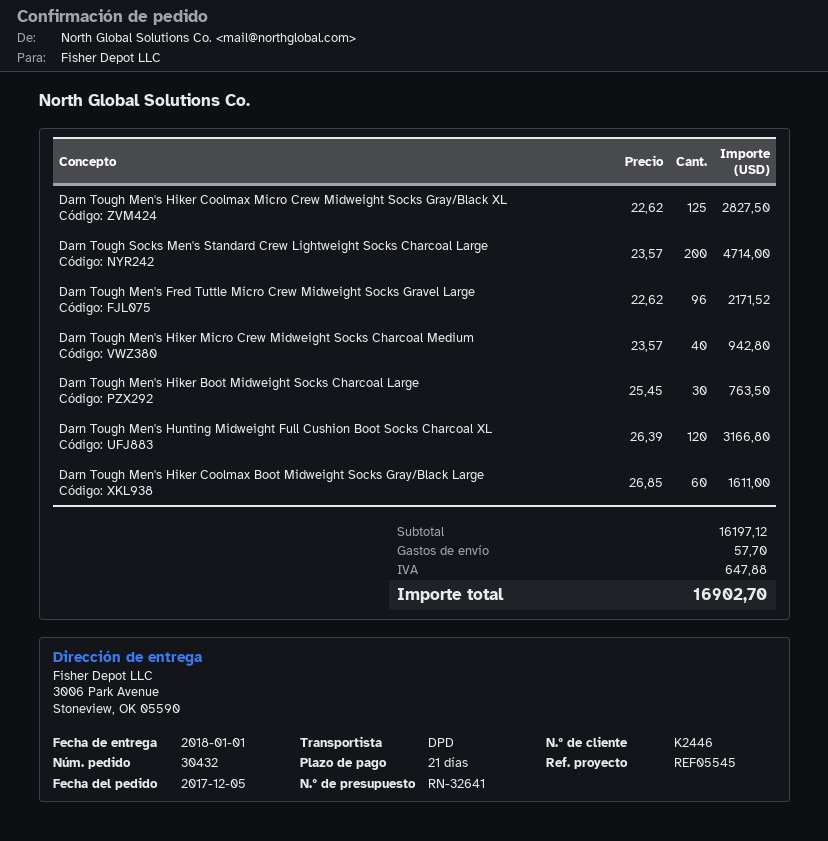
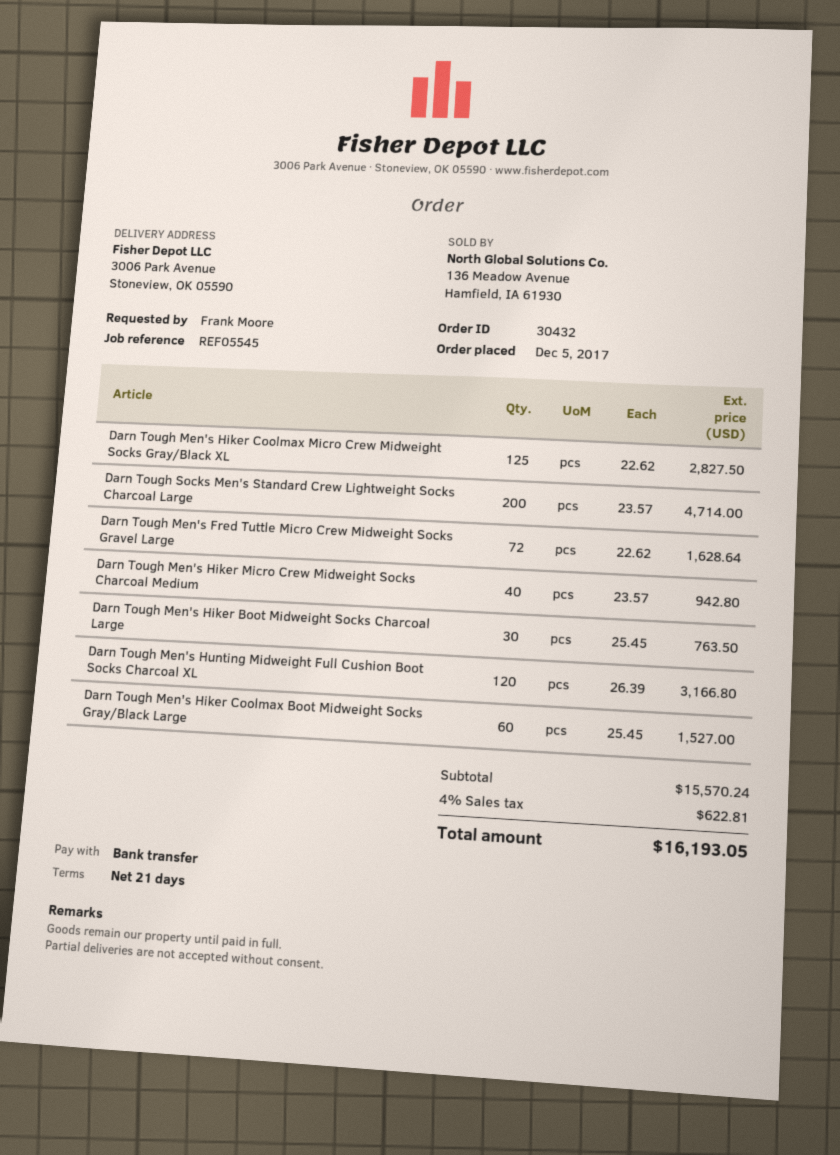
Darn Tough Men's Fred Tuttle Micro Crew Midweight Socks Gravel Large: 96 x 22.62 = 2171.52 -> 72 x 22.62 = 1628.64
Darn Tough Men's Hiker Coolmax Boot Midweight Socks Gray/Black Large: 60 x 26.85 = 1611.00 -> 60 x 25.45 = 1527.00
subtotal: 16197.12 -> 15570.24
shipping: 57.70 -> none
tax: 647.88 -> 622.81
total: 16902.70 -> 16193.05

